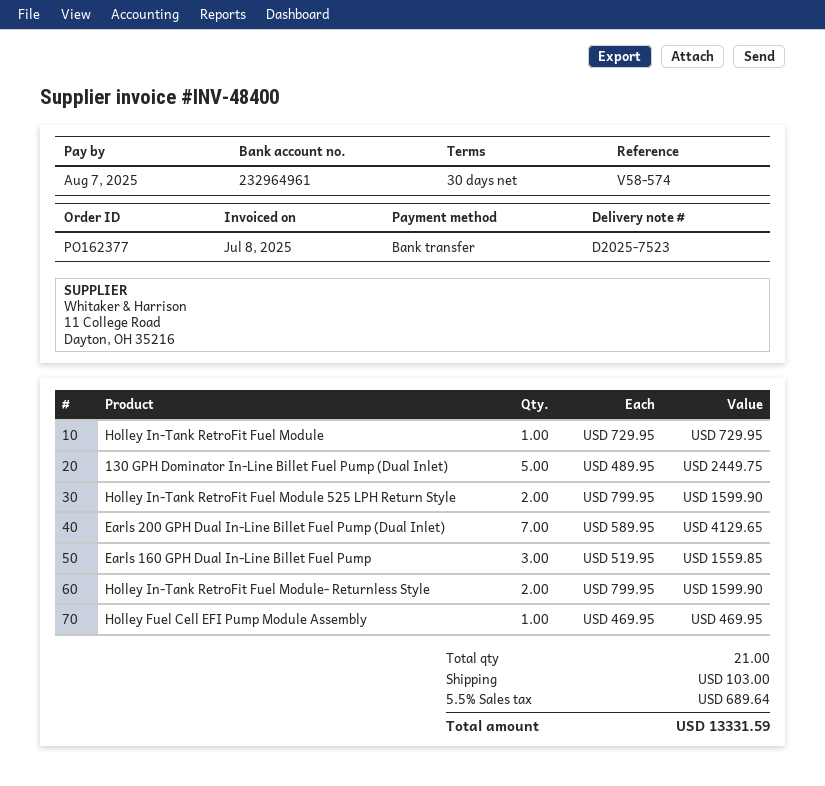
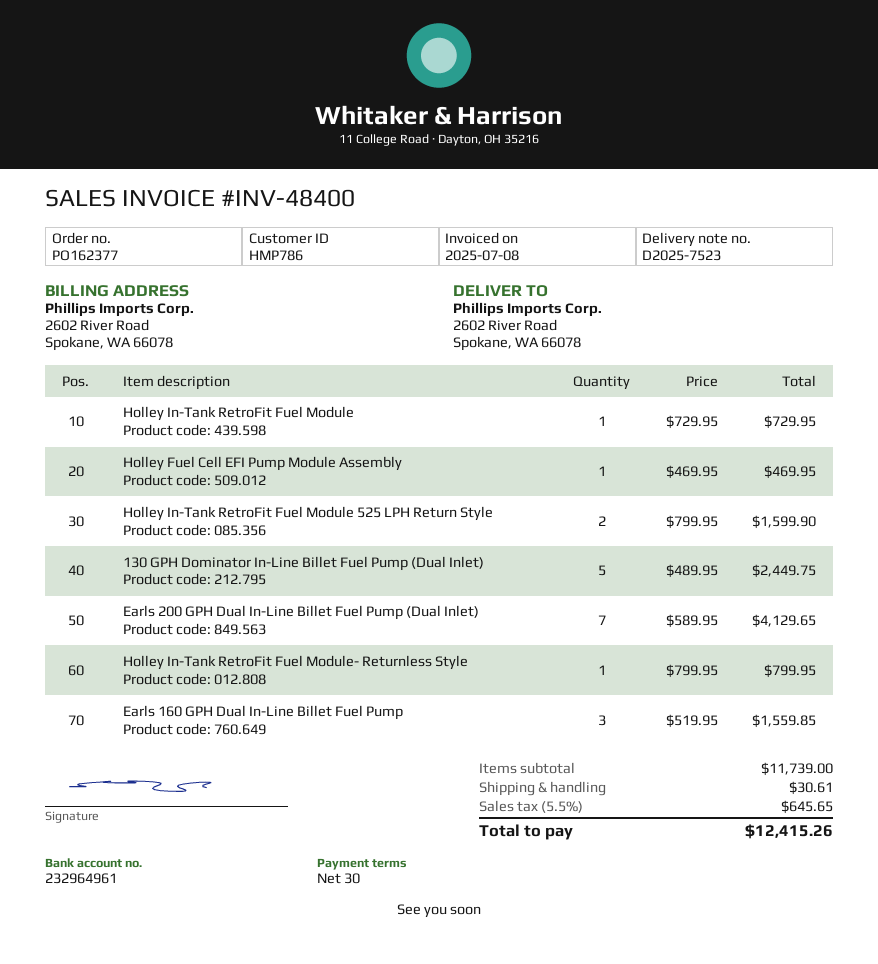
Holley In-Tank RetroFit Fuel Module- Returnless Style: 2 x 799.95 = 1599.90 -> 1 x 799.95 = 799.95
shipping: 103.00 -> 30.61
tax: 5.5% = 689.64 -> 5.5% = 645.65
total: 13331.59 -> 12415.26

